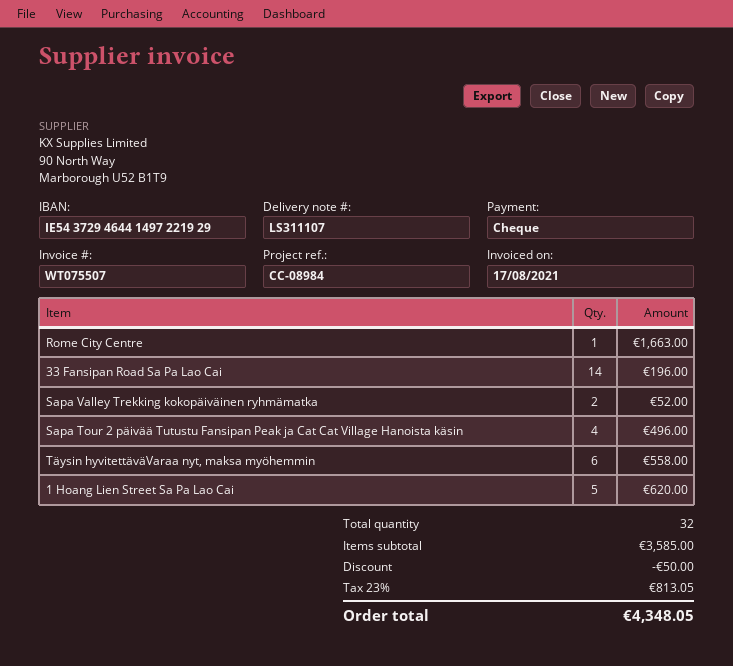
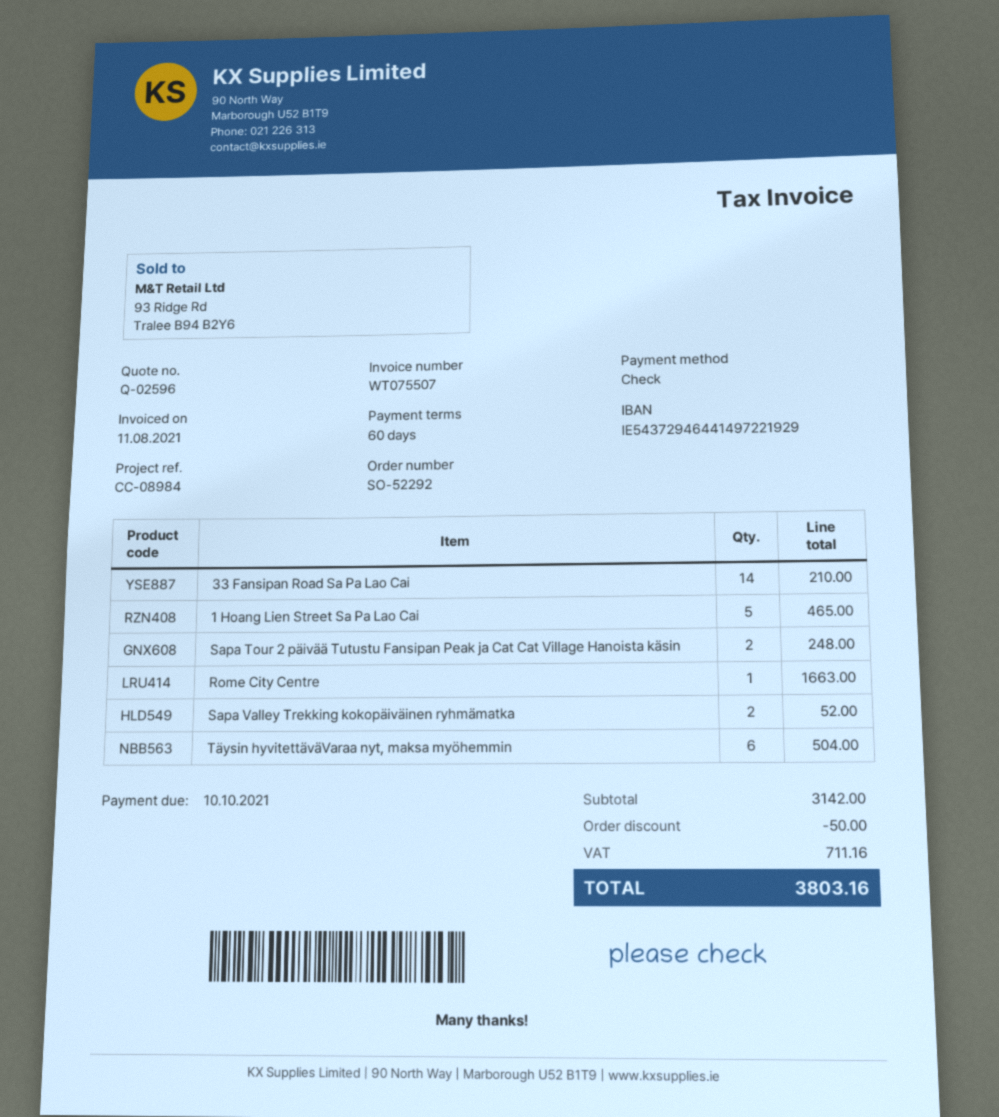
invoice date: 2021-08-17 -> 2021-08-11
33 Fansipan Road Sa Pa Lao Cai: 14 for 196.00 -> 14 for 210.00
Sapa Tour 2 päivää Tutustu Fansipan Peak ja Cat Cat Village Hanoista käsin: 4 for 496.00 -> 2 for 248.00
Täysin hyvitettäväVaraa nyt, maksa myöhemmin: 6 for 558.00 -> 6 for 504.00
1 Hoang Lien Street Sa Pa Lao Cai: 5 for 620.00 -> 5 for 465.00
subtotal: 3585.00 -> 3142.00
tax: 813.05 -> 711.16
total: 4348.05 -> 3803.16

